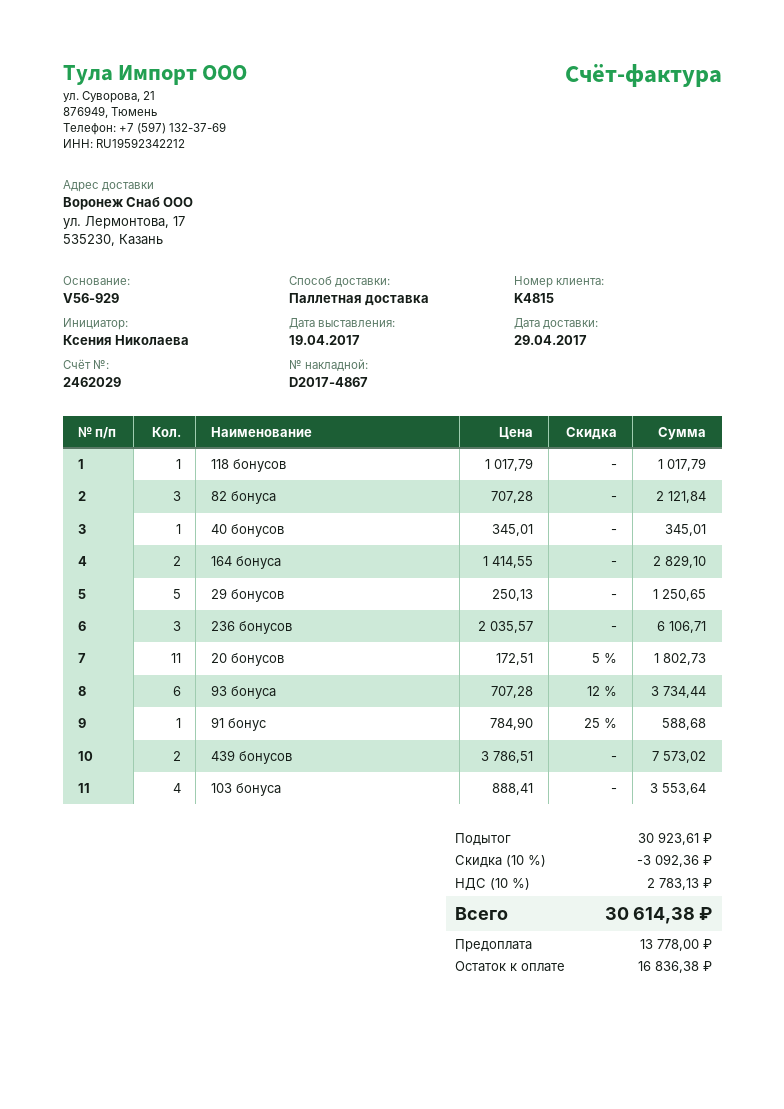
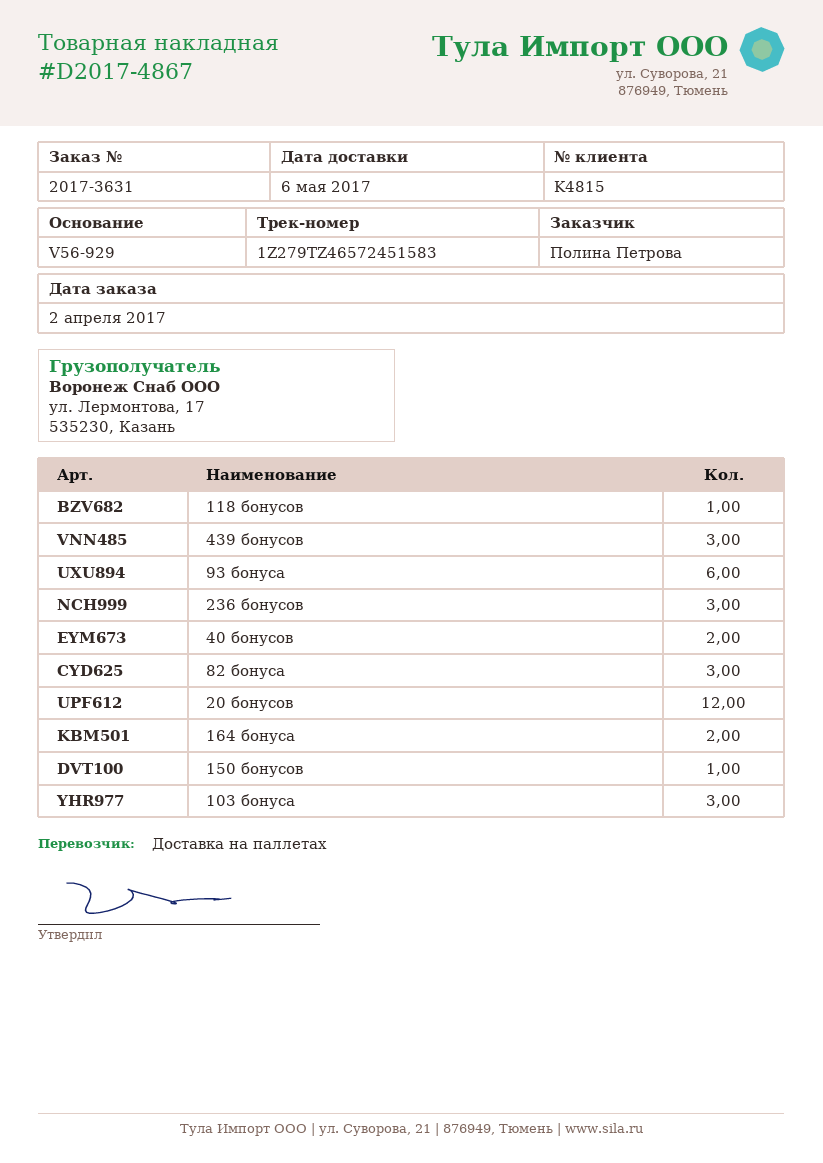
delivery date: 2017-04-29 -> 2017-05-06
ordered by: Ксения Николаева -> Полина Петрова
40 бонусов: 1 -> 2
29 бонусов: 5 -> none
20 бонусов: 11 -> 12
91 бонус: 1 -> none
439 бонусов: 2 -> 3
103 бонуса: 4 -> 3
150 бонусов: none -> 1

